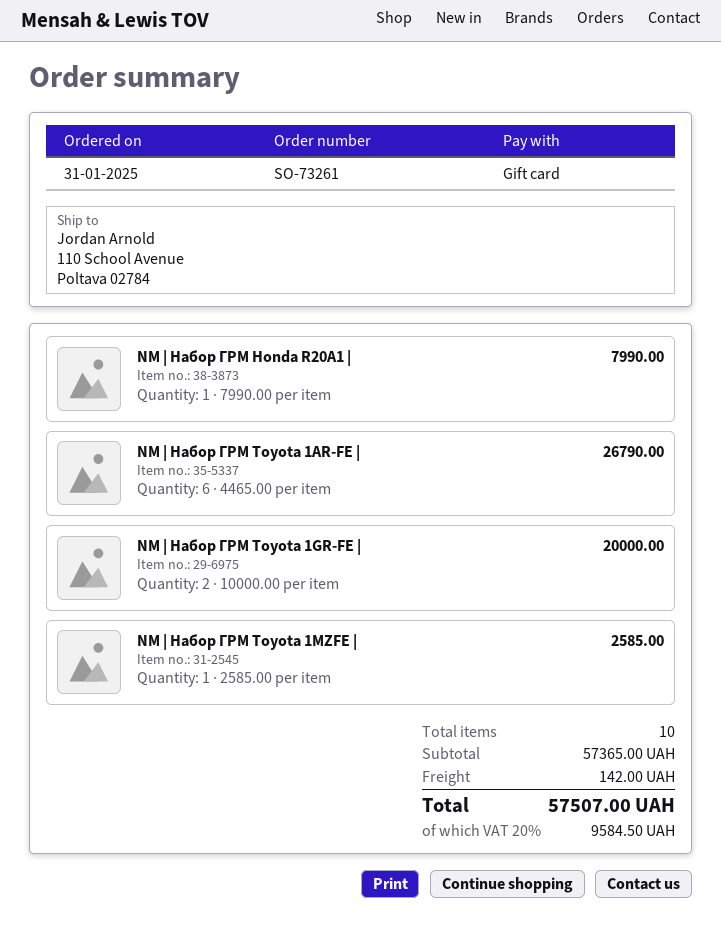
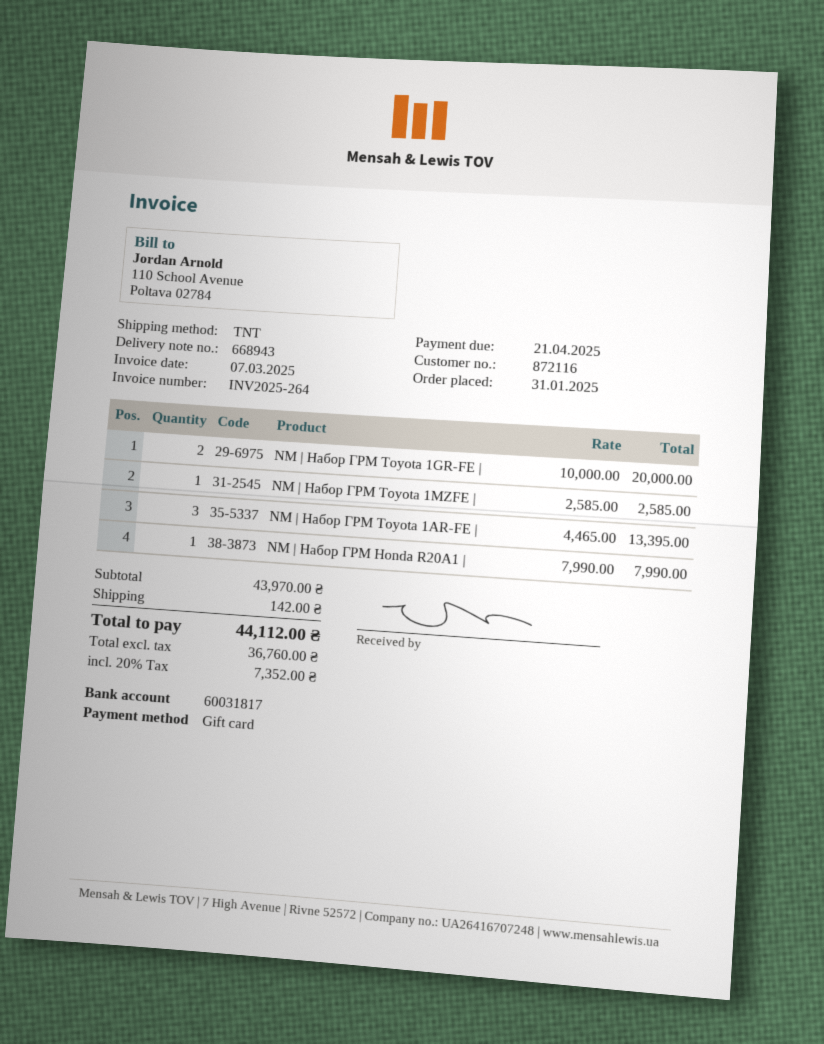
NM | Набор ГРМ Toyota 1AR-FE |: 6 x 4465.00 = 26790.00 -> 3 x 4465.00 = 13395.00
subtotal: 57365.00 -> 43970.00
tax: 20% = 9584.50 -> 20% = 7352.00
total: 57507.00 -> 44112.00

